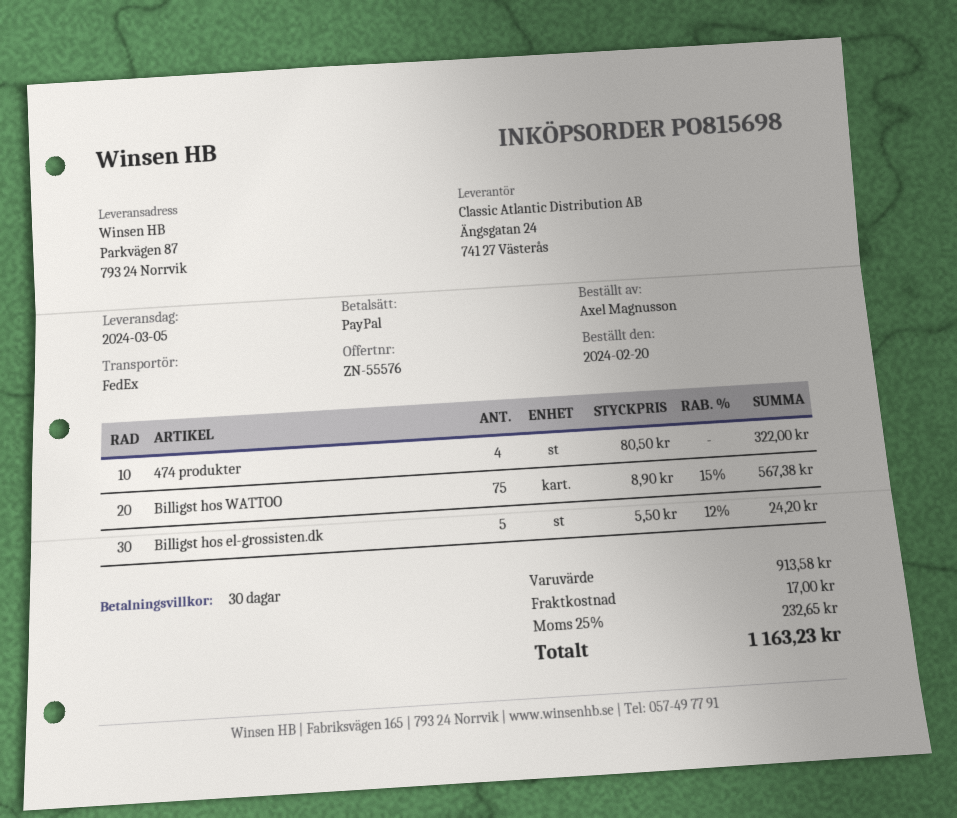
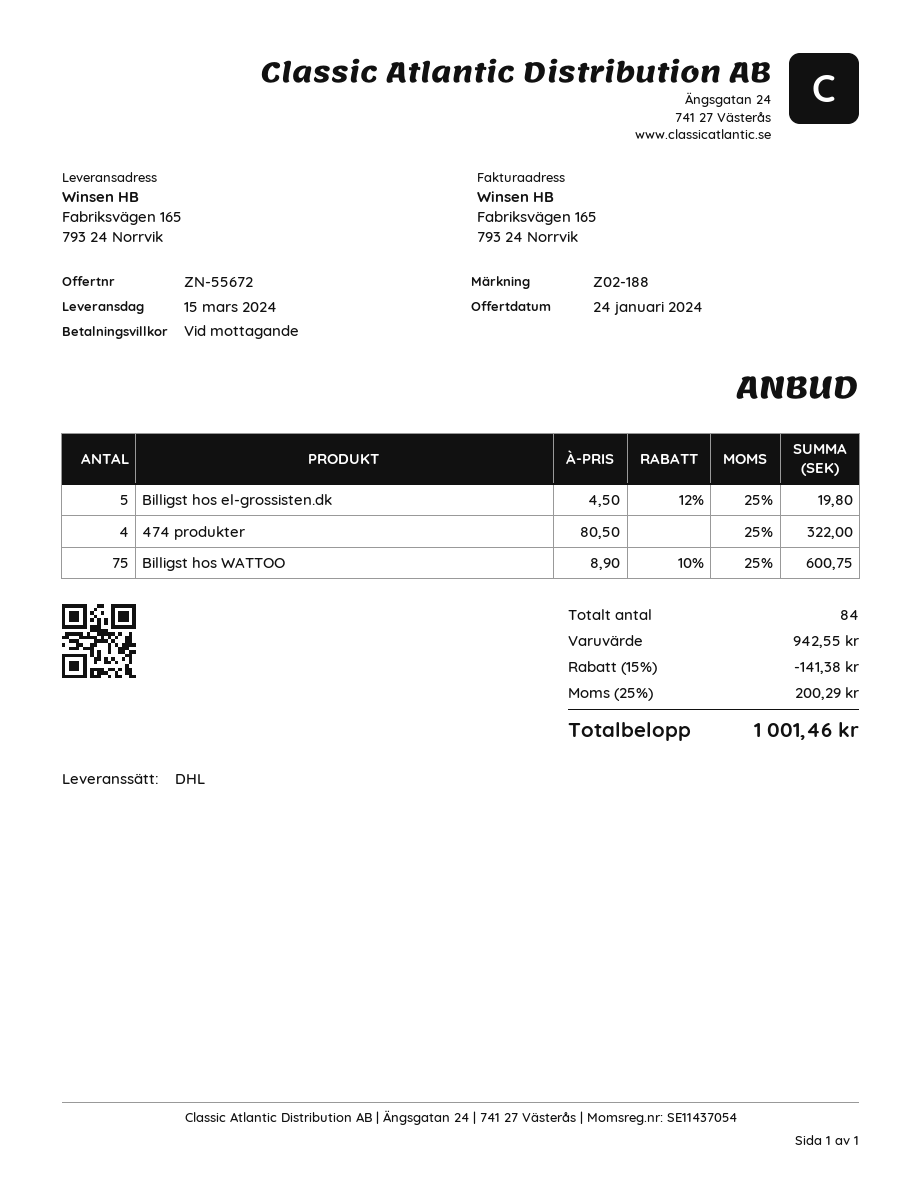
quote number: ZN-55576 -> ZN-55672
delivery date: 2024-03-05 -> 2024-03-15
payment terms: 30 days -> on receipt
shipping method: FedEx -> DHL
ship to: Parkvägen 87, 793 24 Norrvik -> Fabriksvägen 165, 793 24 Norrvik
Billigst hos WATTOO: 75 x 8.90 - 15% = 567.38 -> 75 x 8.90 - 10% = 600.75
Billigst hos el-grossisten.dk: 5 x 5.50 - 12% = 24.20 -> 5 x 4.50 - 12% = 19.80
subtotal: 913.58 -> 942.55
discount: none -> 15% = 141.38
shipping: 17.00 -> none
tax: 25% = 232.65 -> 25% = 200.29
total: 1163.23 -> 1001.46

